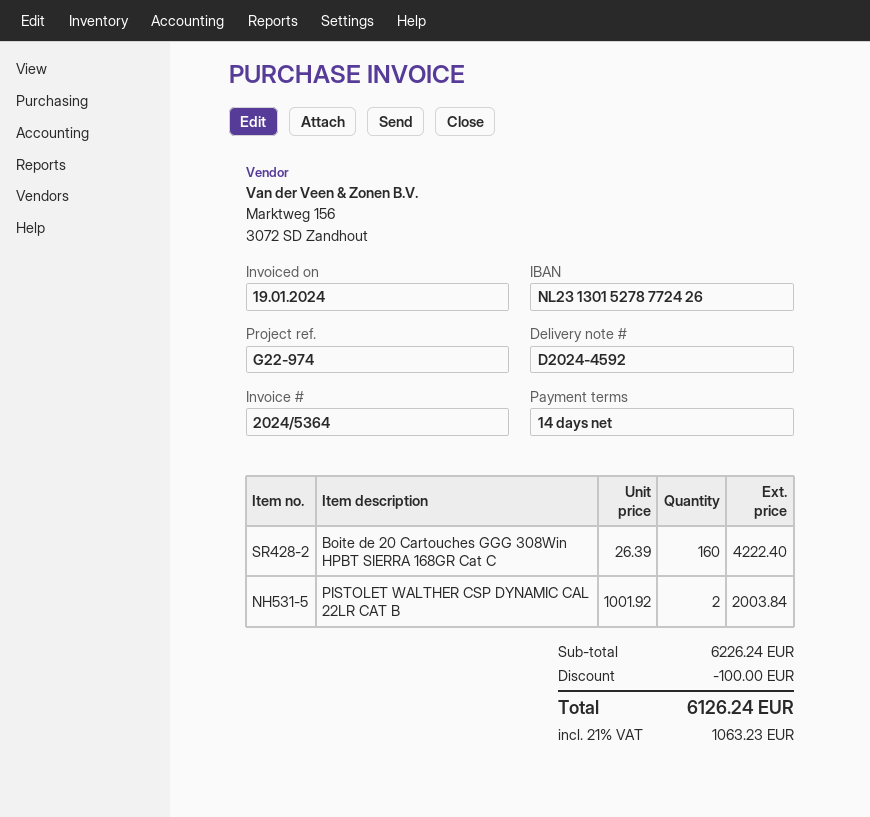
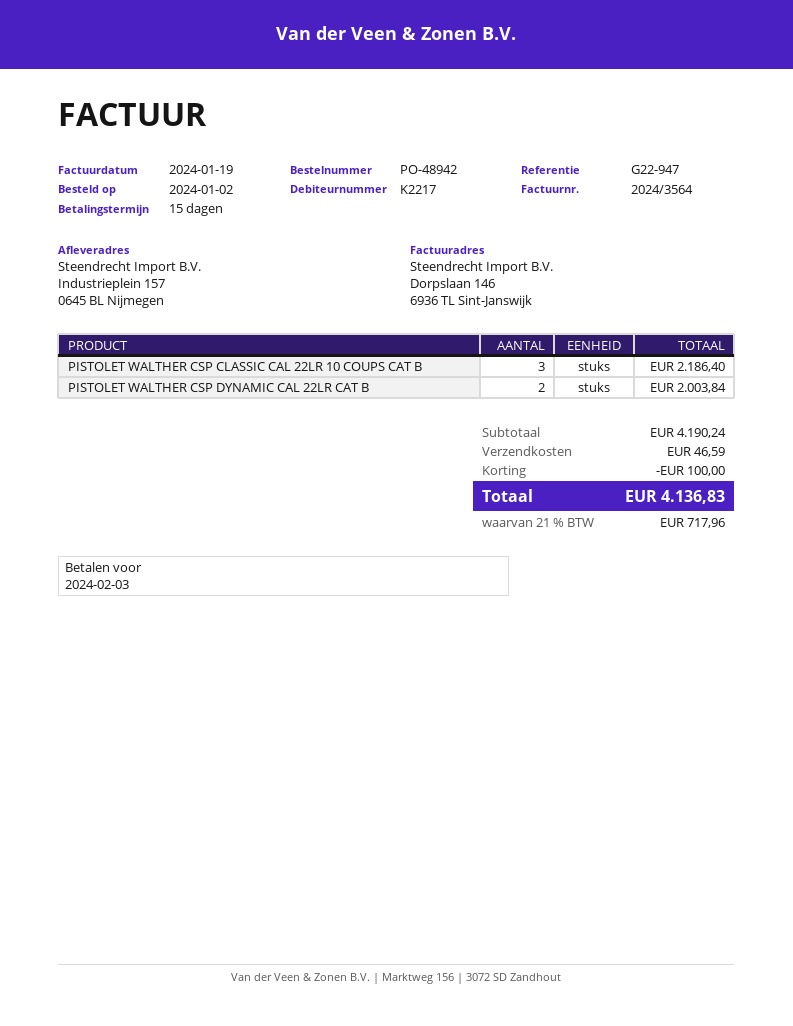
invoice number: 2024/5364 -> 2024/3564
payment terms: 14 days -> 15 days
reference: G22-974 -> G22-947
Boite de 20 Cartouches GGG 308Win HPBT SIERRA 168GR Cat C: 160 for 4222.40 -> none
PISTOLET WALTHER CSP CLASSIC CAL 22LR 10 COUPS CAT B: none -> 3 for 2186.40
subtotal: 6226.24 -> 4190.24
shipping: none -> 46.59
tax: 21% = 1063.23 -> 21% = 717.96
total: 6126.24 -> 4136.83

